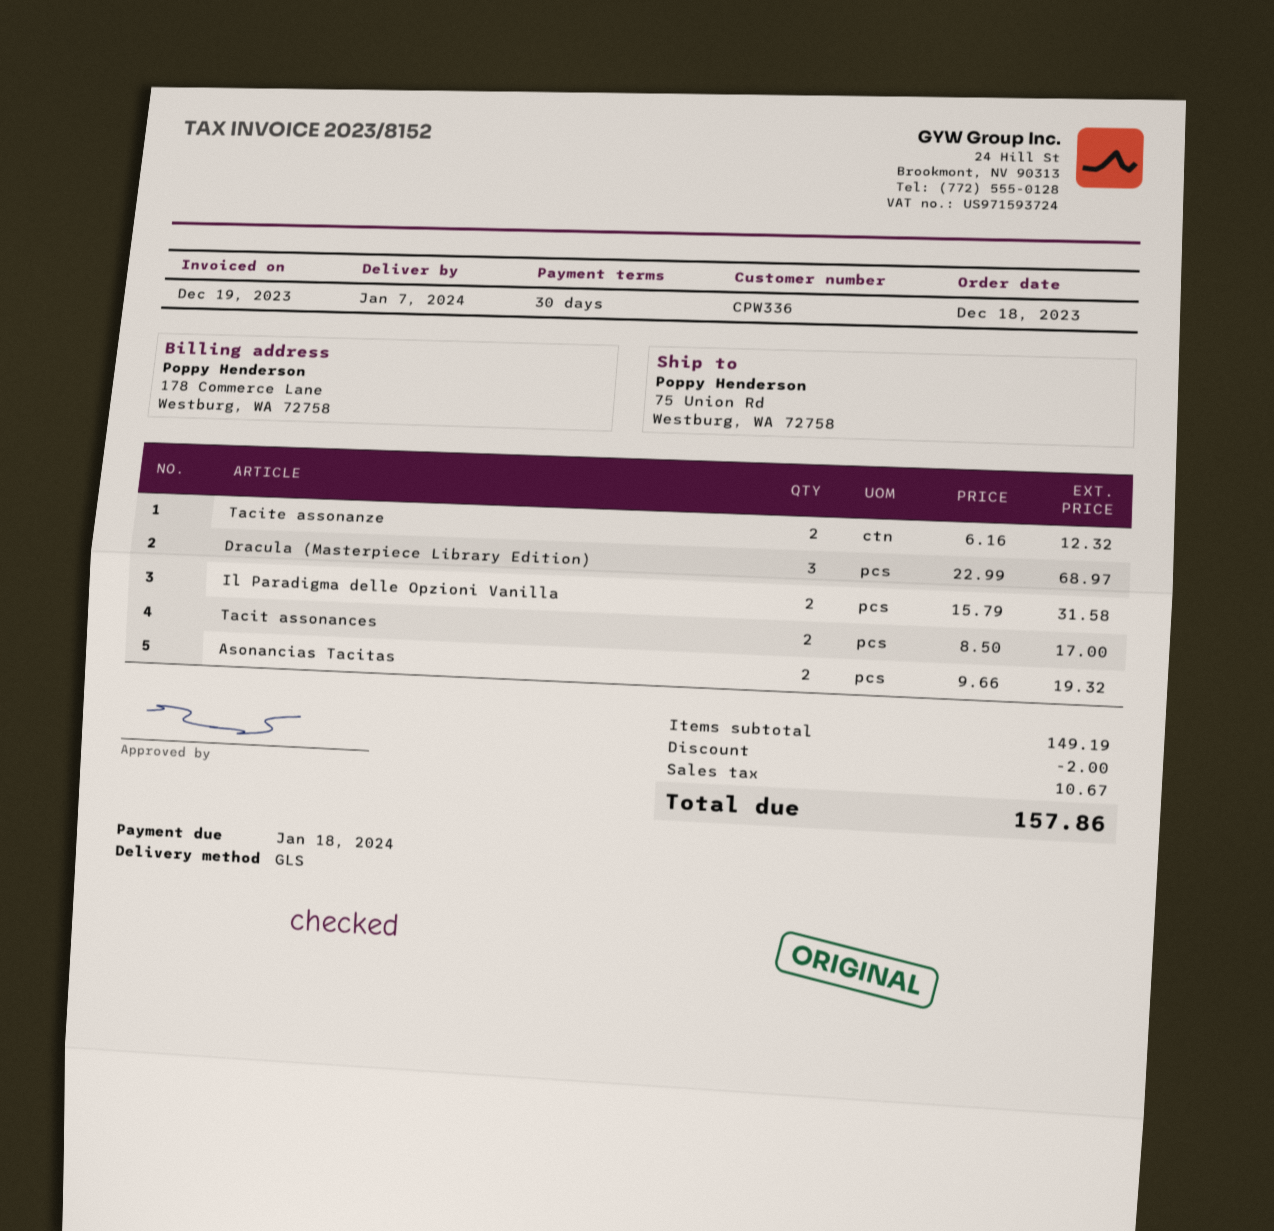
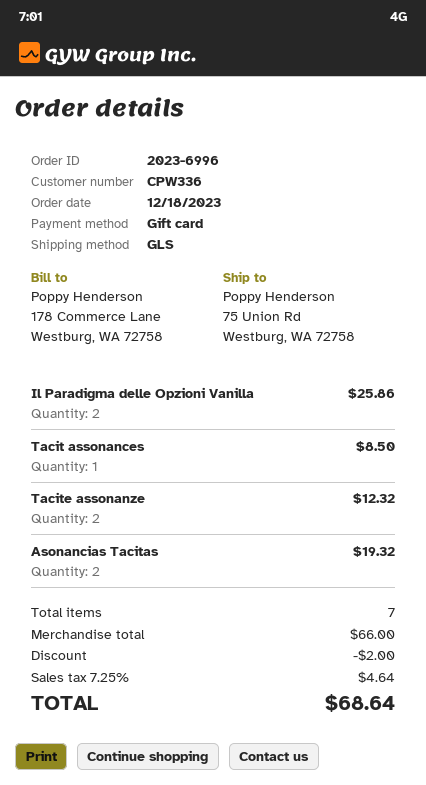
Dracula (Masterpiece Library Edition): 3 for 68.97 -> none
Il Paradigma delle Opzioni Vanilla: 2 for 31.58 -> 2 for 25.86
Tacit assonances: 2 for 17.00 -> 1 for 8.50
subtotal: 149.19 -> 66.00
tax: 10.67 -> 4.64
total: 157.86 -> 68.64

